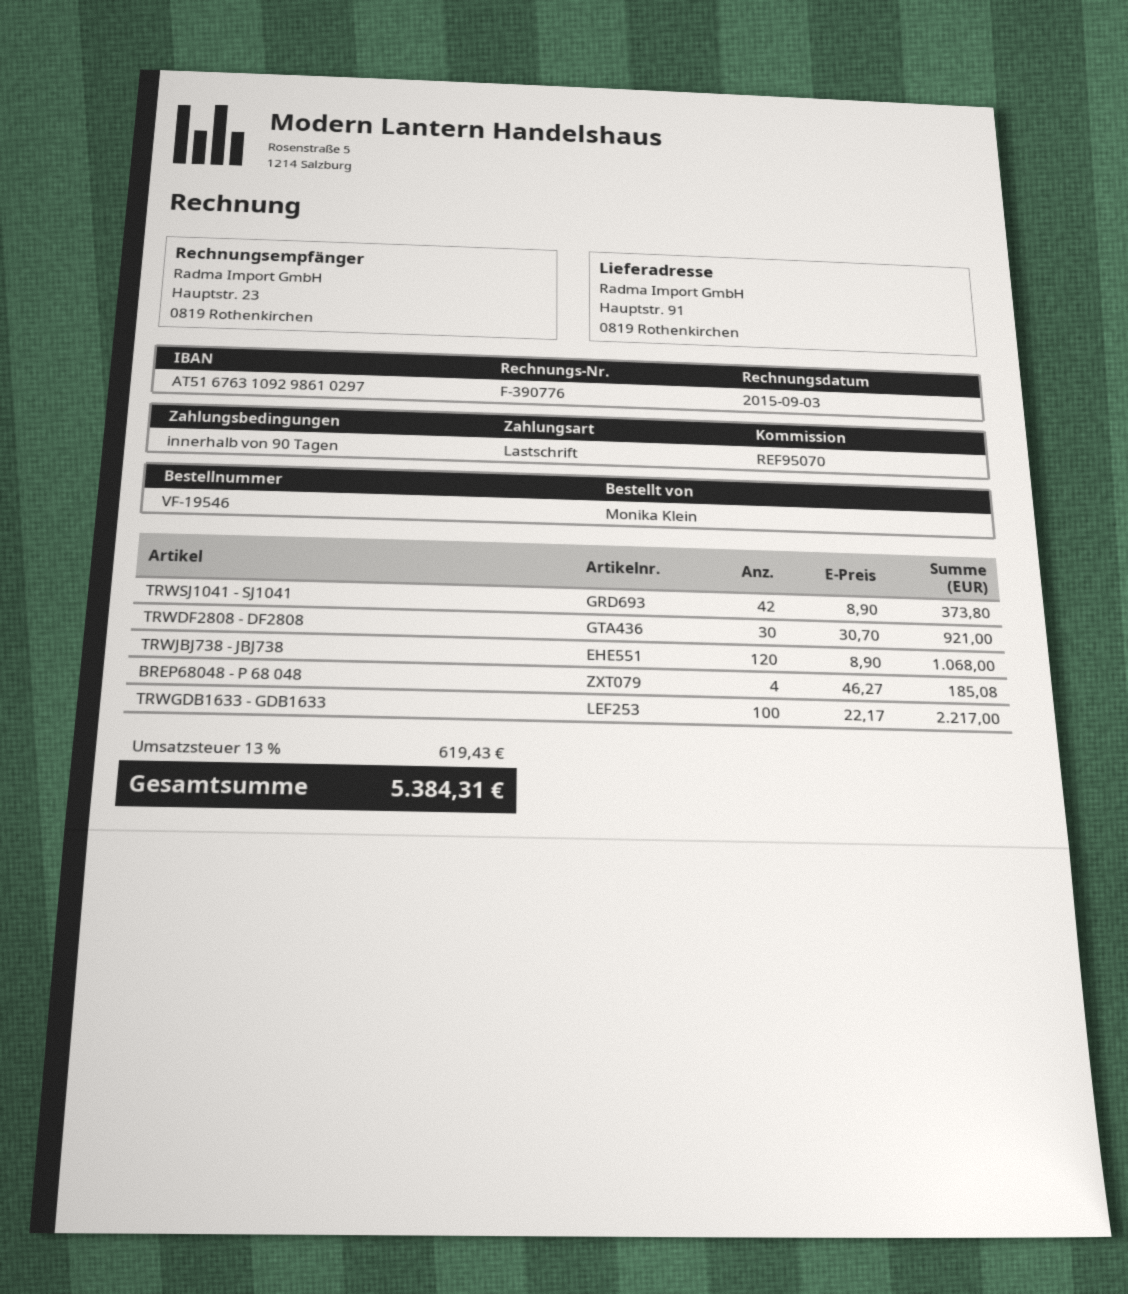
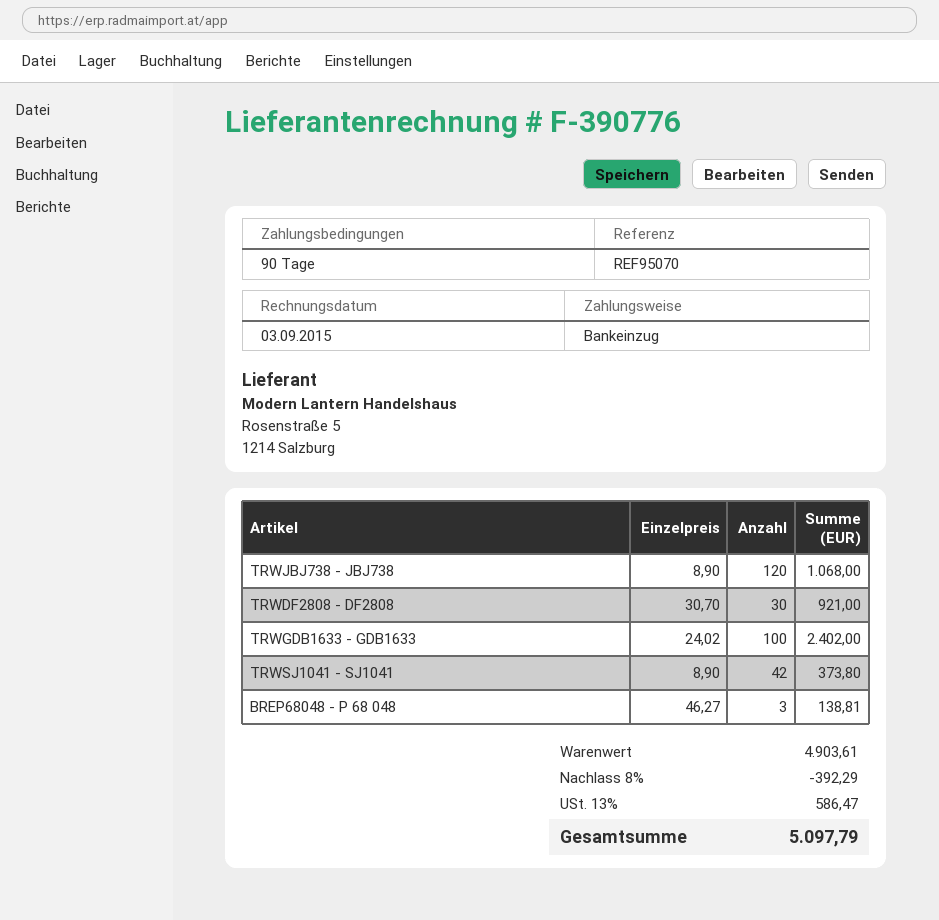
BREP68048 - P 68 048: 4 x 46.27 = 185.08 -> 3 x 46.27 = 138.81
TRWGDB1633 - GDB1633: 100 x 22.17 = 2217.00 -> 100 x 24.02 = 2402.00
discount: none -> 8% = 392.29
tax: 13% = 619.43 -> 13% = 586.47
total: 5384.31 -> 5097.79

